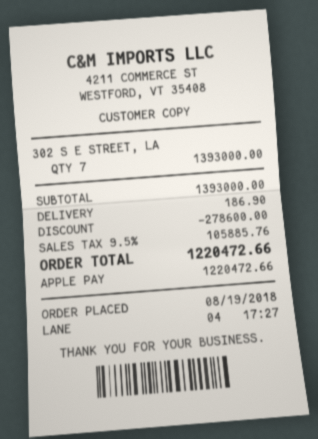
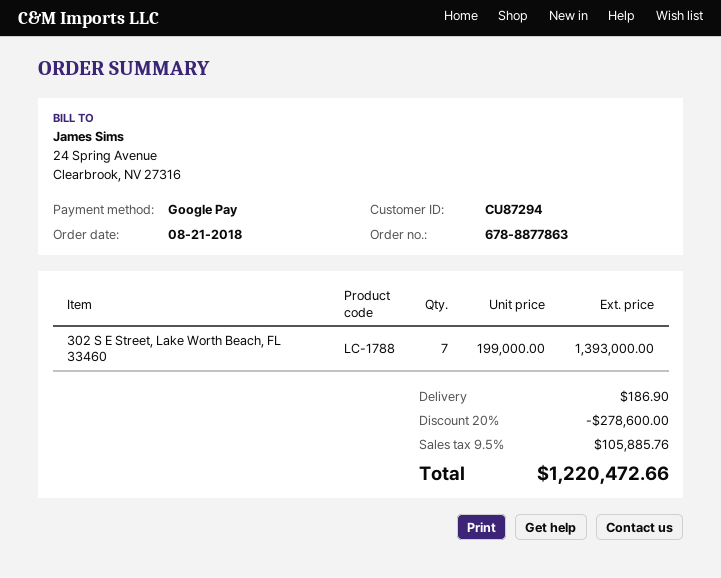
order date: 2018-08-19 -> 2018-08-21
payment method: Apple Pay -> Google Pay

